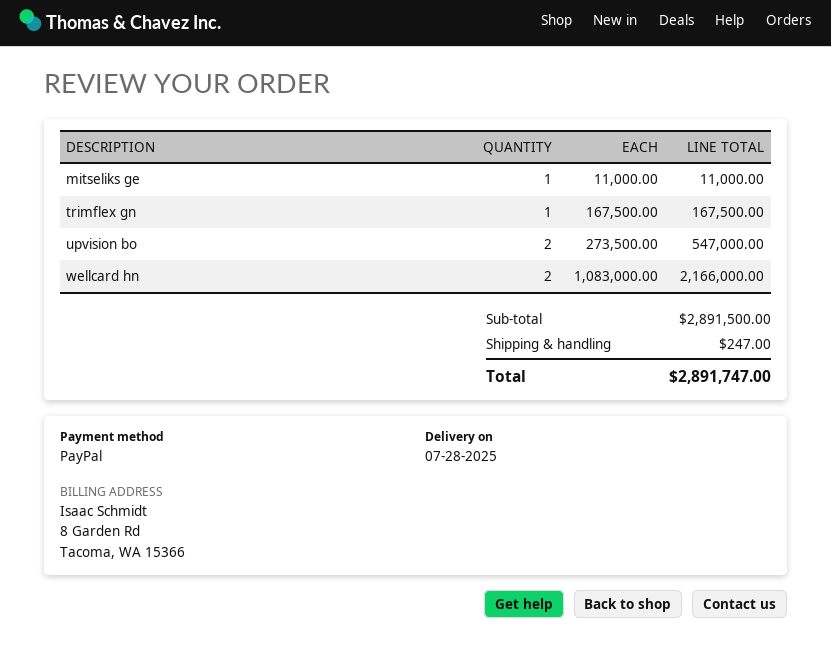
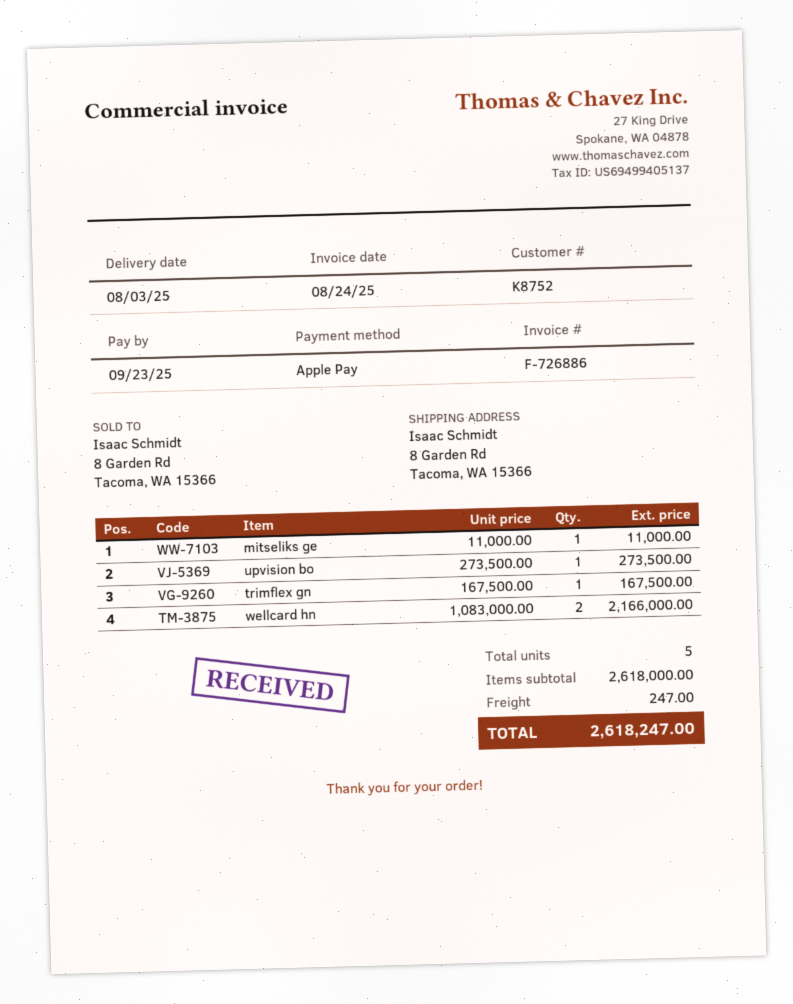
delivery date: 2025-07-28 -> 2025-08-03
payment method: PayPal -> Apple Pay
upvision bo: 2 x 273500.00 = 547000.00 -> 1 x 273500.00 = 273500.00
subtotal: 2891500.00 -> 2618000.00
total: 2891747.00 -> 2618247.00

